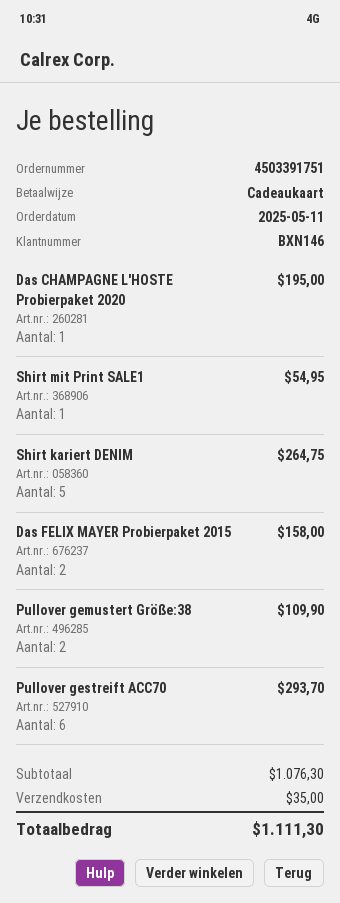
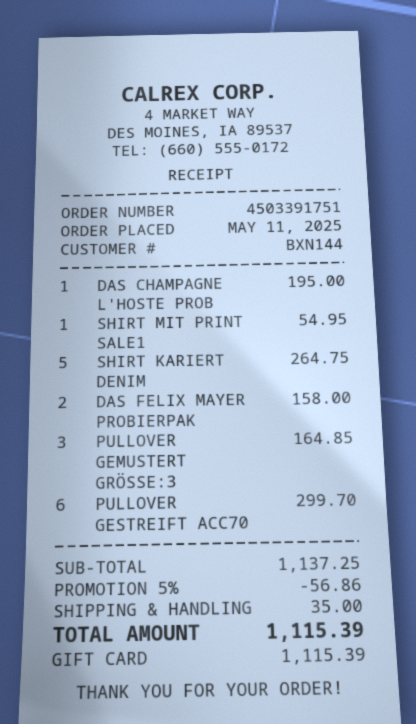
customer number: BXN146 -> BXN144
Pullover gemustert Größe:38: 2 for 109.90 -> 3 for 164.85
Pullover gestreift ACC70: 6 for 293.70 -> 6 for 299.70
subtotal: 1076.30 -> 1137.25
discount: none -> 5% = 56.86
total: 1111.30 -> 1115.39

